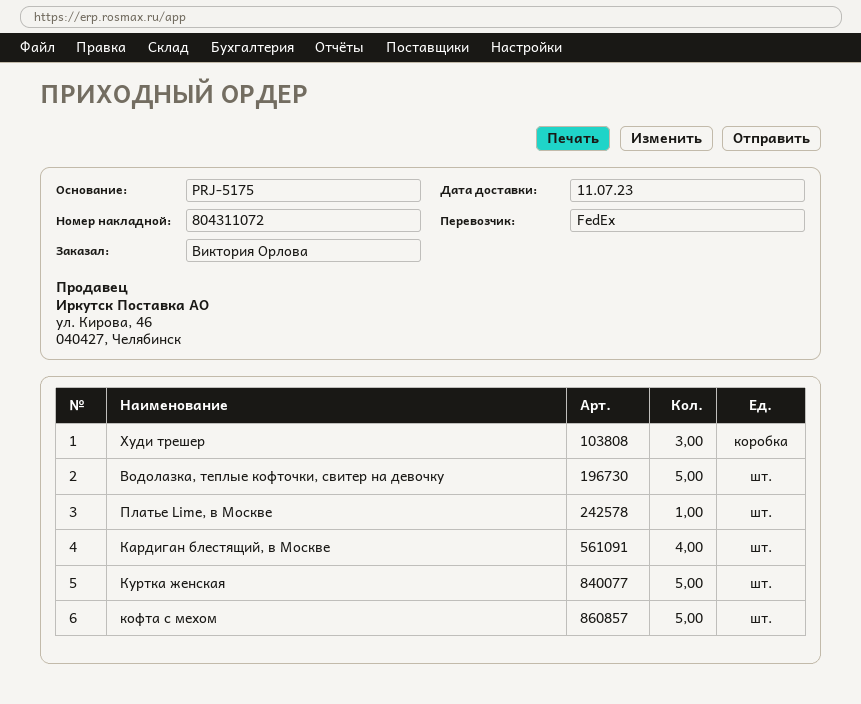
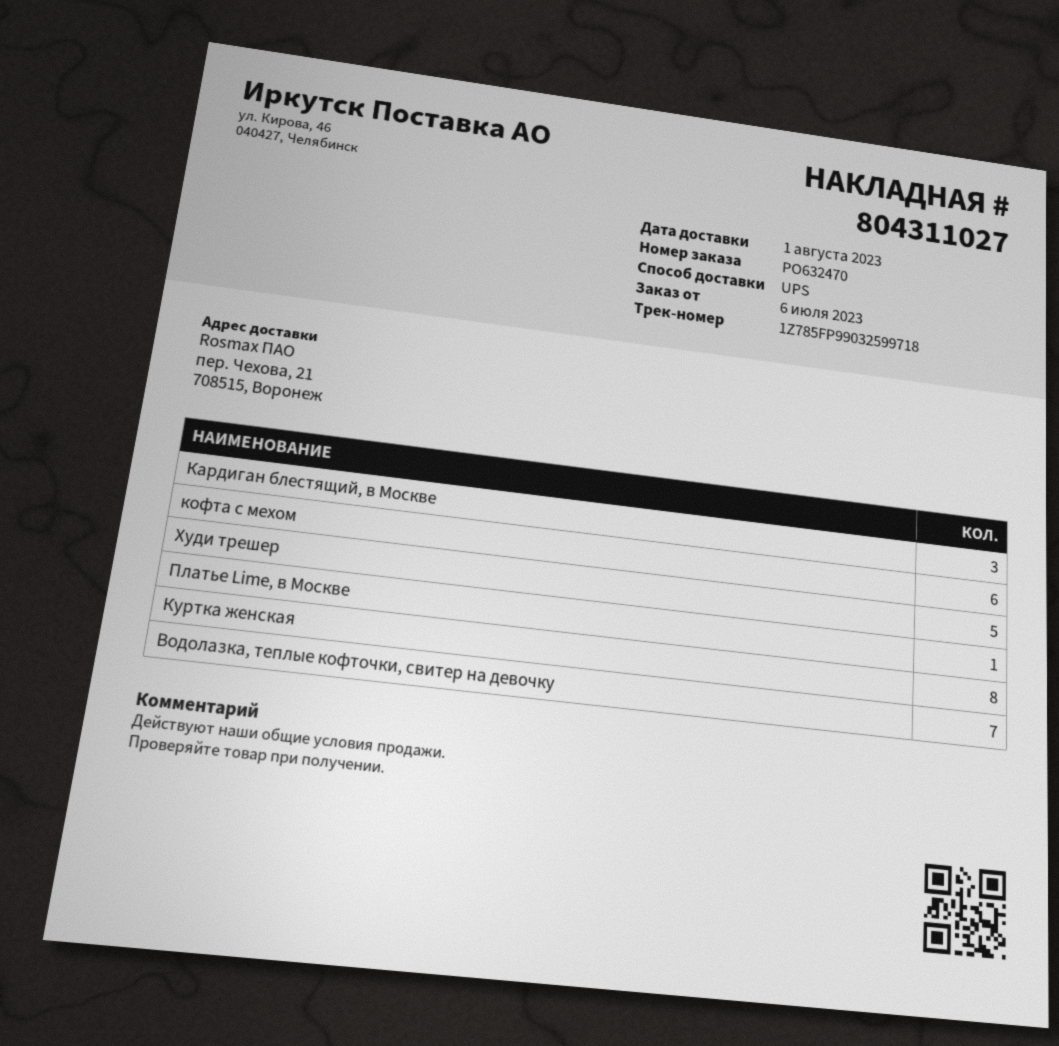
delivery note number: 804311072 -> 804311027
delivery date: 2023-07-11 -> 2023-08-01
shipping method: FedEx -> UPS
Худи трешер: 3 -> 5
Водолазка, теплые кофточки, свитер на девочку: 5 -> 7
Кардиган блестящий, в Москве: 4 -> 3
Куртка женская: 5 -> 8
кофта с мехом: 5 -> 6

